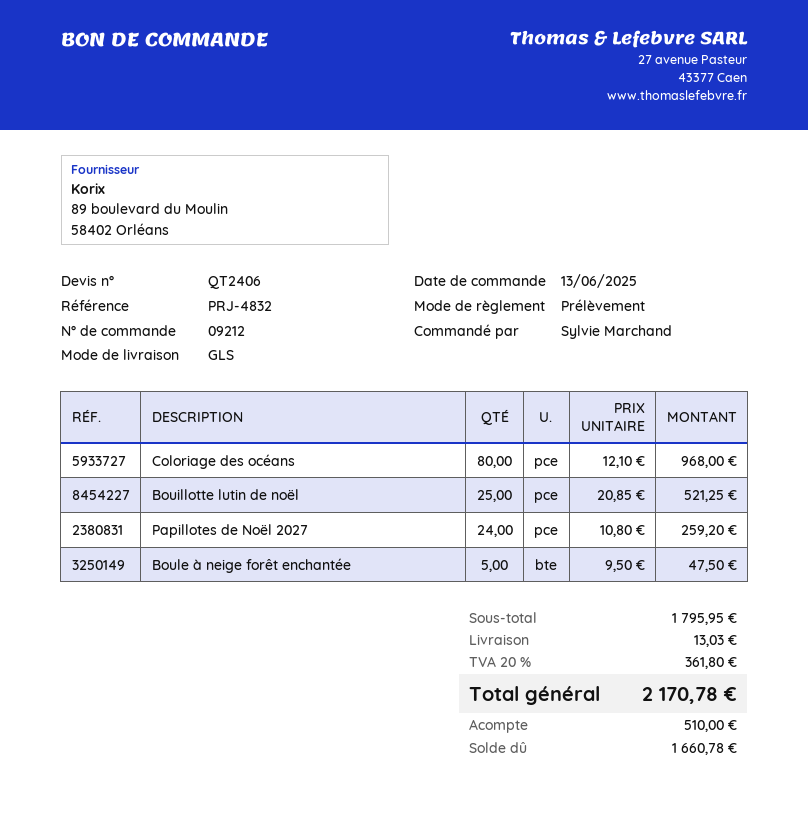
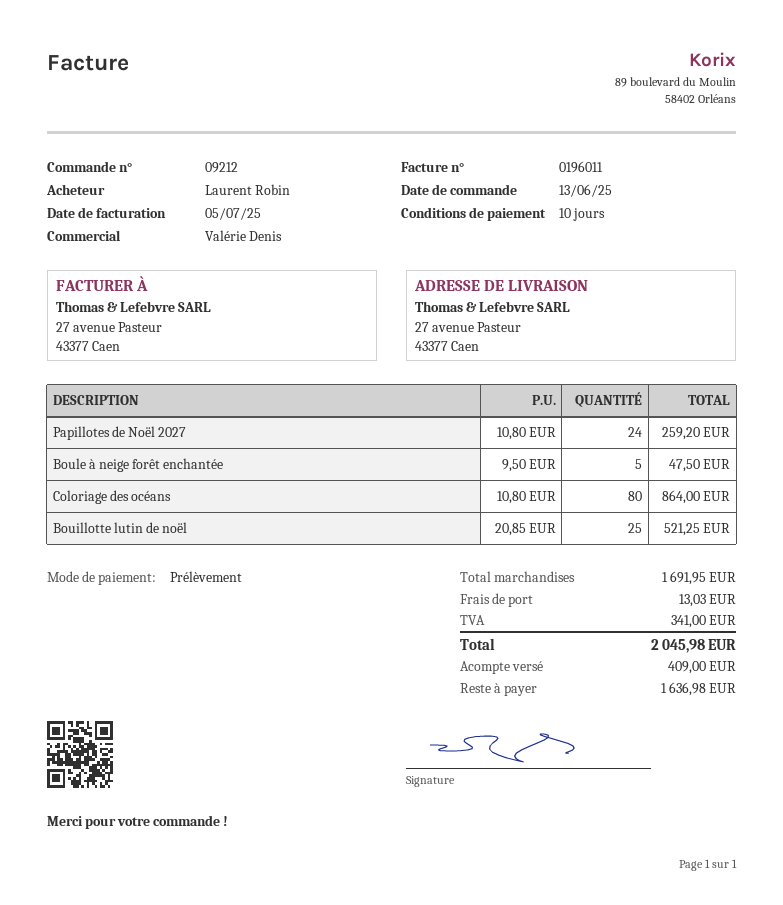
ordered by: Sylvie Marchand -> Laurent Robin
Coloriage des océans: 80 x 12.10 = 968.00 -> 80 x 10.80 = 864.00
subtotal: 1795.95 -> 1691.95
tax: 361.80 -> 341.00
total: 2170.78 -> 2045.98
deposit: 510.00 -> 409.00
balance: 1660.78 -> 1636.98

